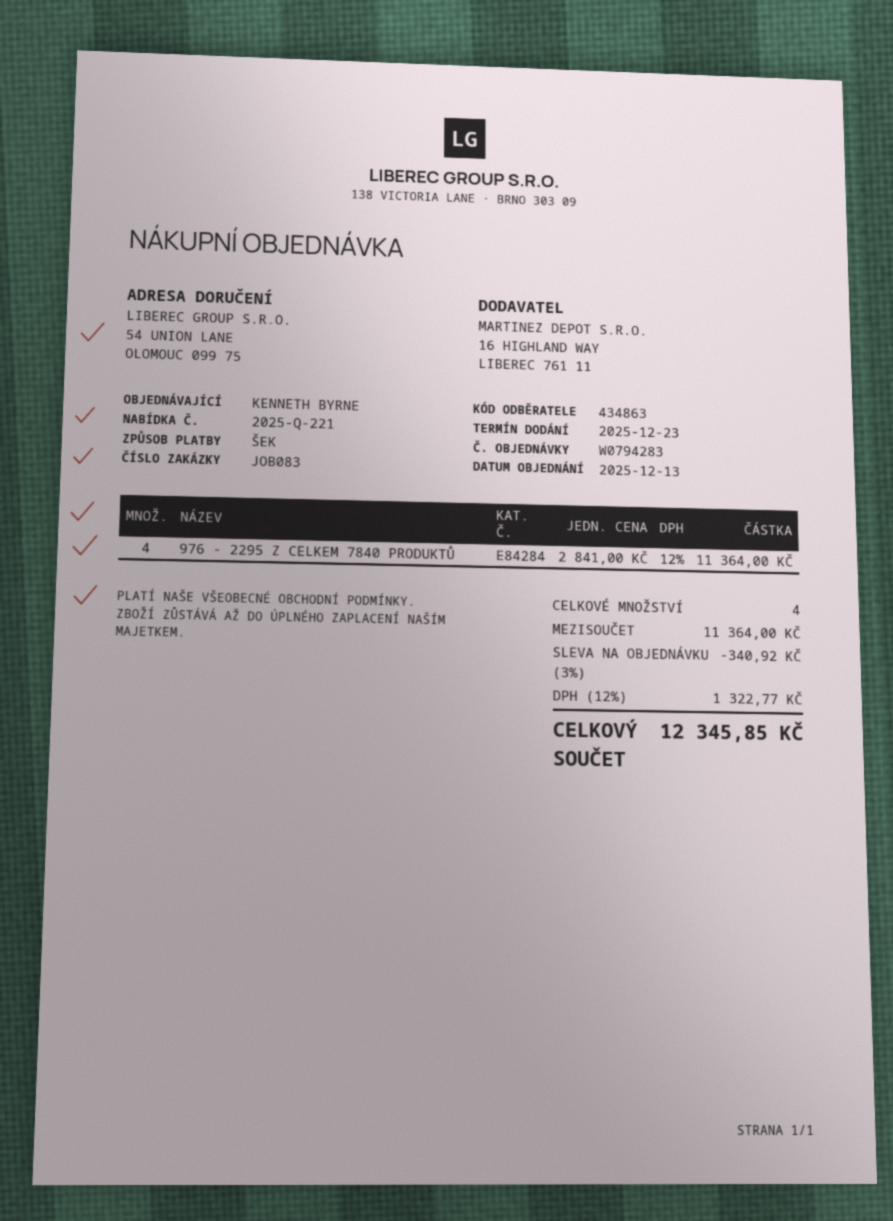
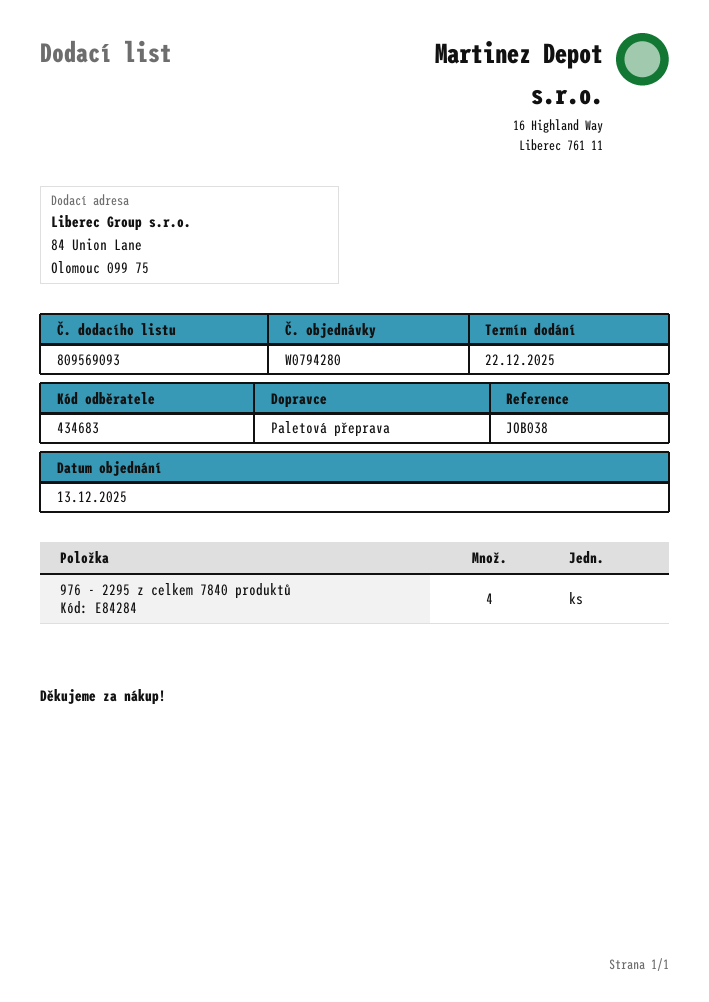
order number: W0794283 -> W0794280
delivery date: 2025-12-23 -> 2025-12-22
customer number: 434863 -> 434683
reference: JOB083 -> JOB038
ship to: 54 UNION LANE, OLOMOUC 099 75 -> 84 Union Lane, Olomouc 099 75

